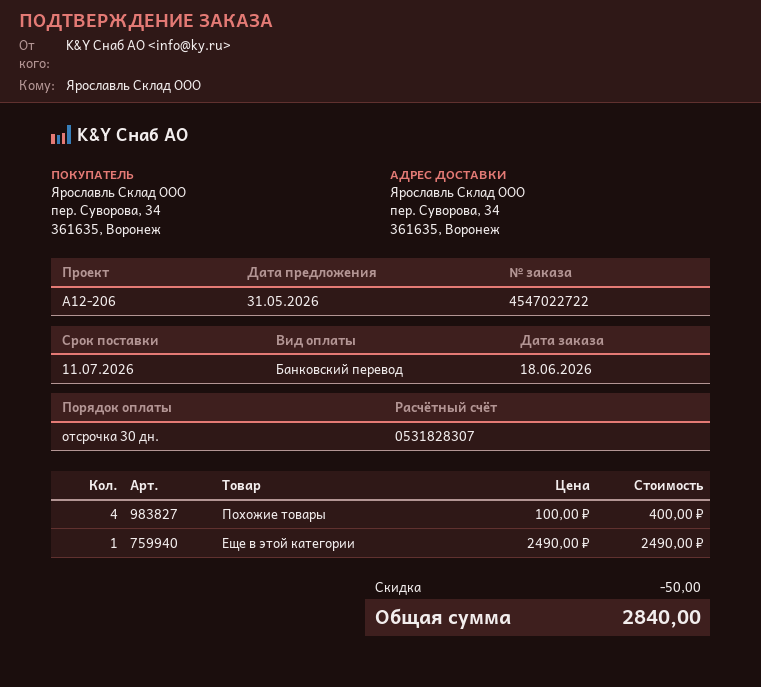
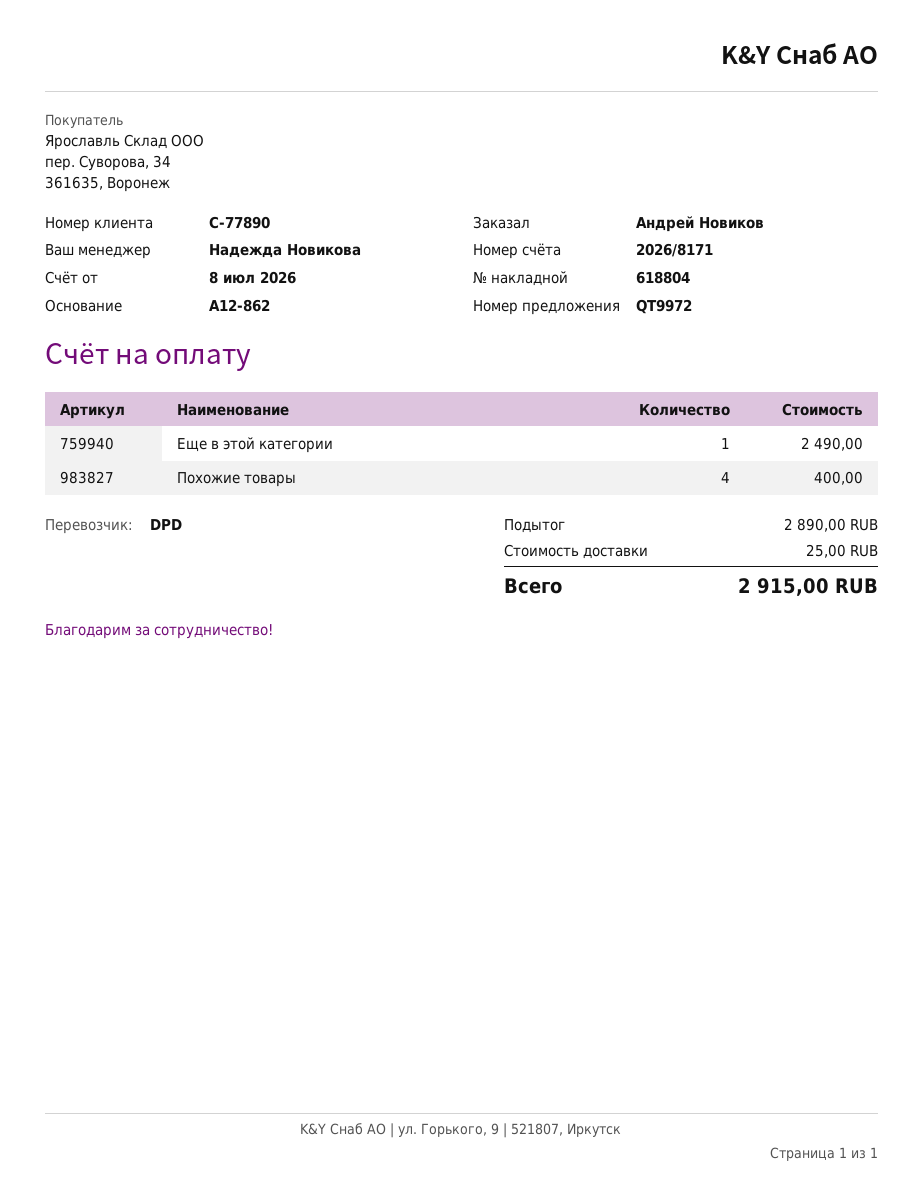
reference: A12-206 -> A12-862
discount: 50.00 -> none
shipping: none -> 25.00
total: 2840.00 -> 2915.00

